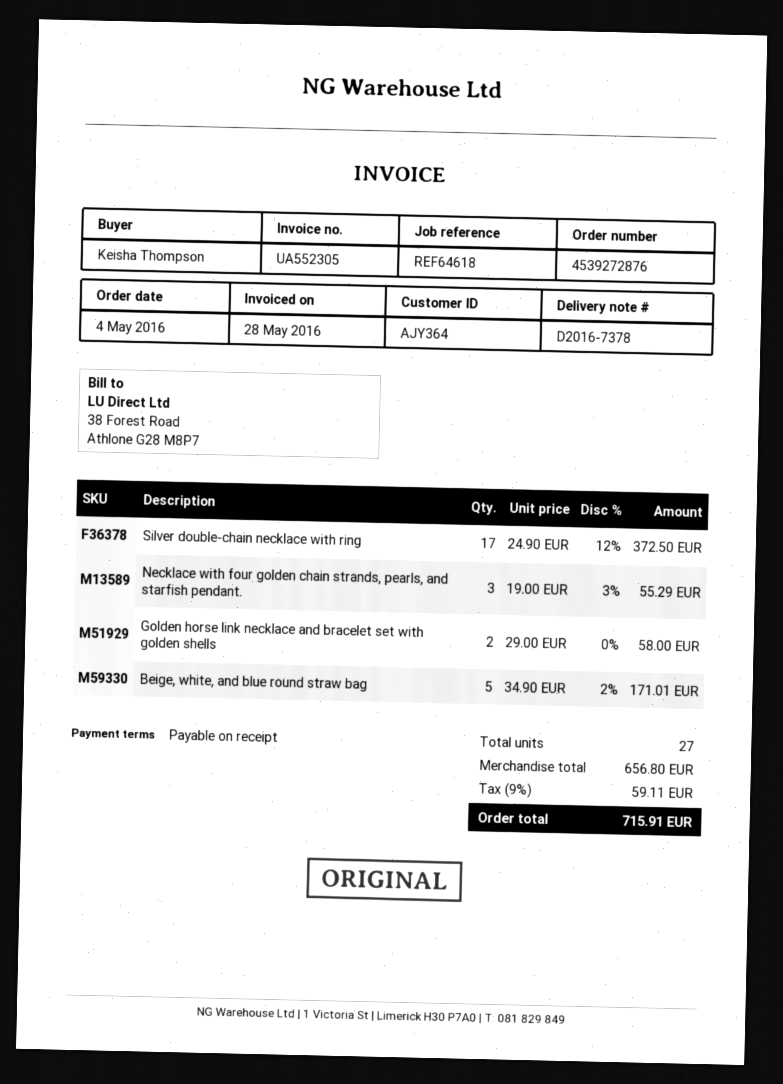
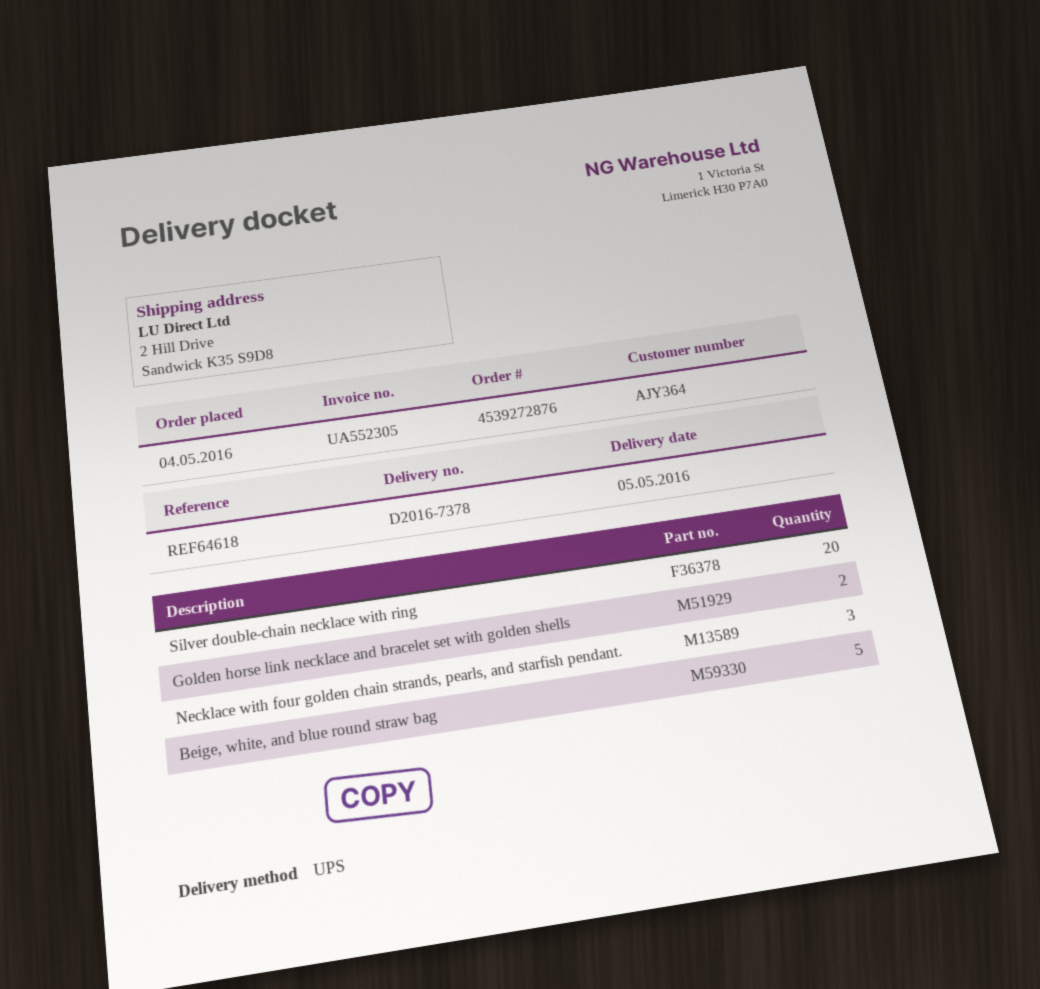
Silver double-chain necklace with ring: 17 -> 20

